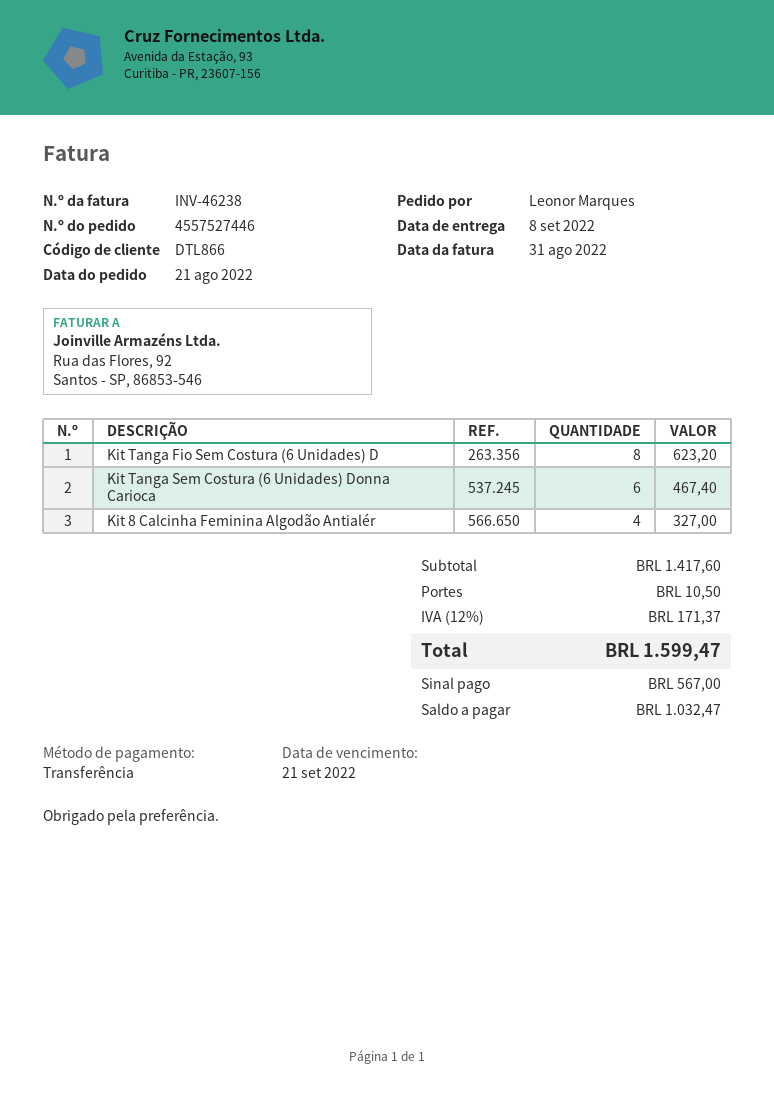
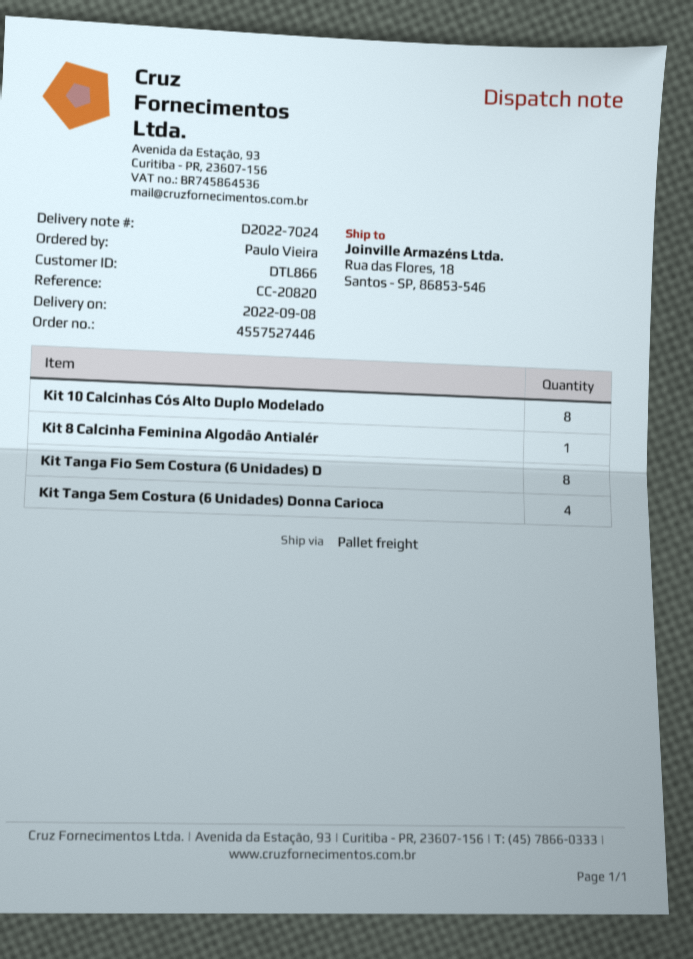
ordered by: Leonor Marques -> Paulo Vieira
Kit Tanga Sem Costura (6 Unidades) Donna Carioca: 6 -> 4
Kit 8 Calcinha Feminina Algodão Antialér: 4 -> 1
Kit 10 Calcinhas Cós Alto Duplo Modelado: none -> 8

